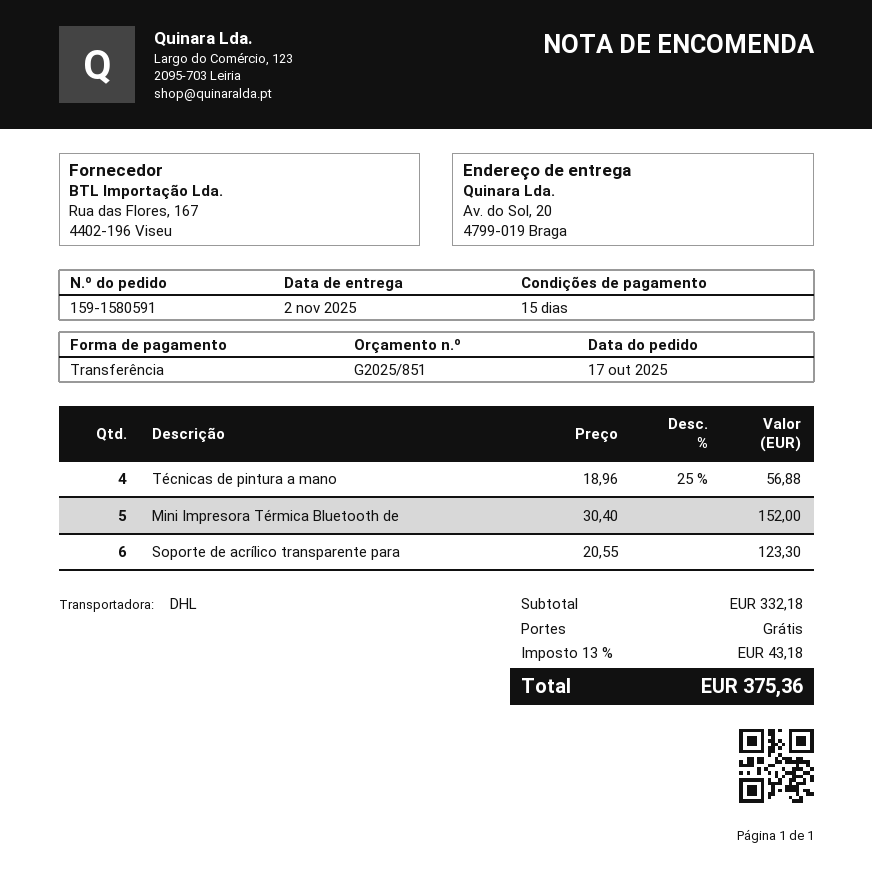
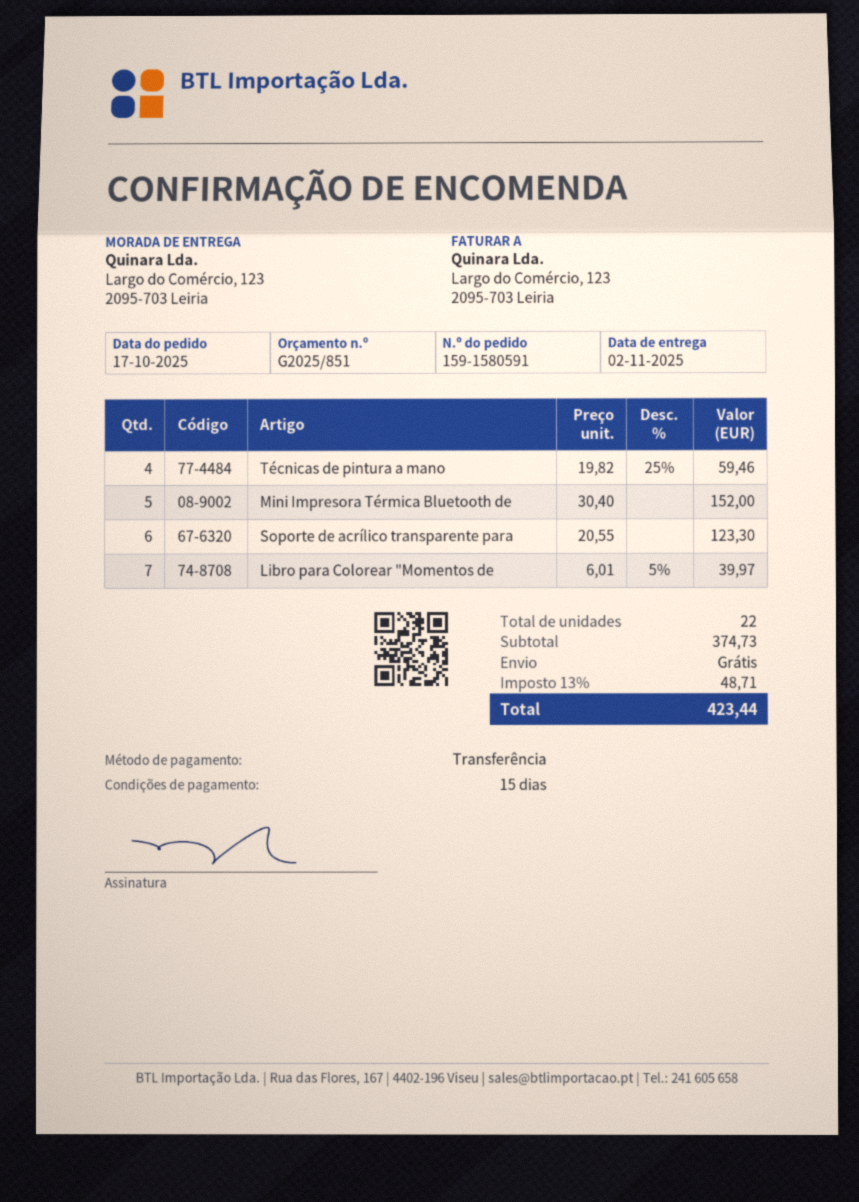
ship to: Av. do Sol, 20, 4799-019 Braga -> Largo do Comércio, 123, 2095-703 Leiria
Técnicas de pintura a mano: 4 x 18.96 - 25% = 56.88 -> 4 x 19.82 - 25% = 59.46
Libro para Colorear "Momentos de: none -> 7 x 6.01 - 5% = 39.97
subtotal: 332.18 -> 374.73
tax: 13% = 43.18 -> 13% = 48.71
total: 375.36 -> 423.44

